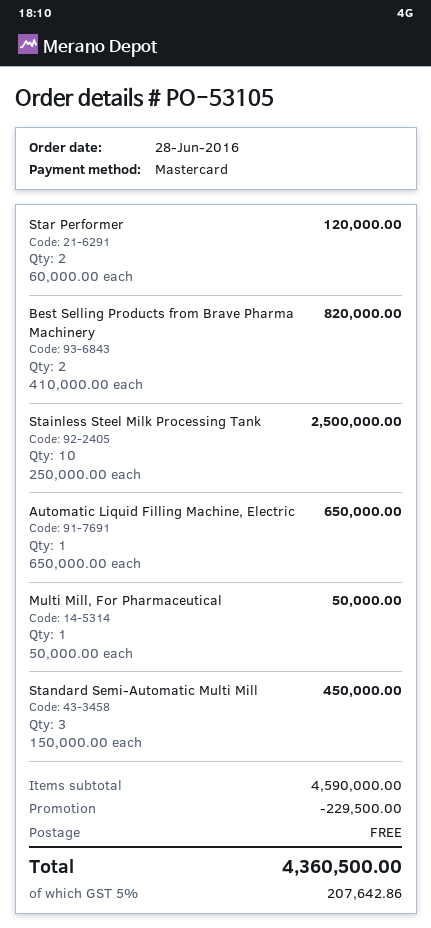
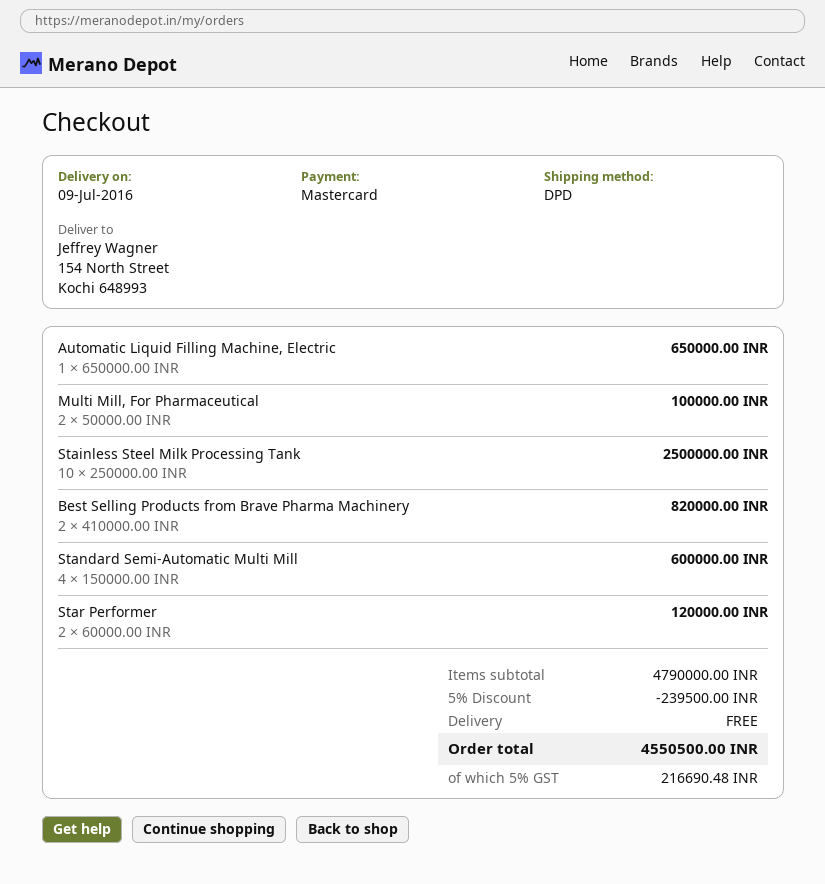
Multi Mill, For Pharmaceutical: 1 x 50000.00 = 50000.00 -> 2 x 50000.00 = 100000.00
Standard Semi-Automatic Multi Mill: 3 x 150000.00 = 450000.00 -> 4 x 150000.00 = 600000.00
subtotal: 4590000.00 -> 4790000.00
discount: 229500.00 -> 239500.00
tax: 5% = 207642.86 -> 5% = 216690.48
total: 4360500.00 -> 4550500.00

